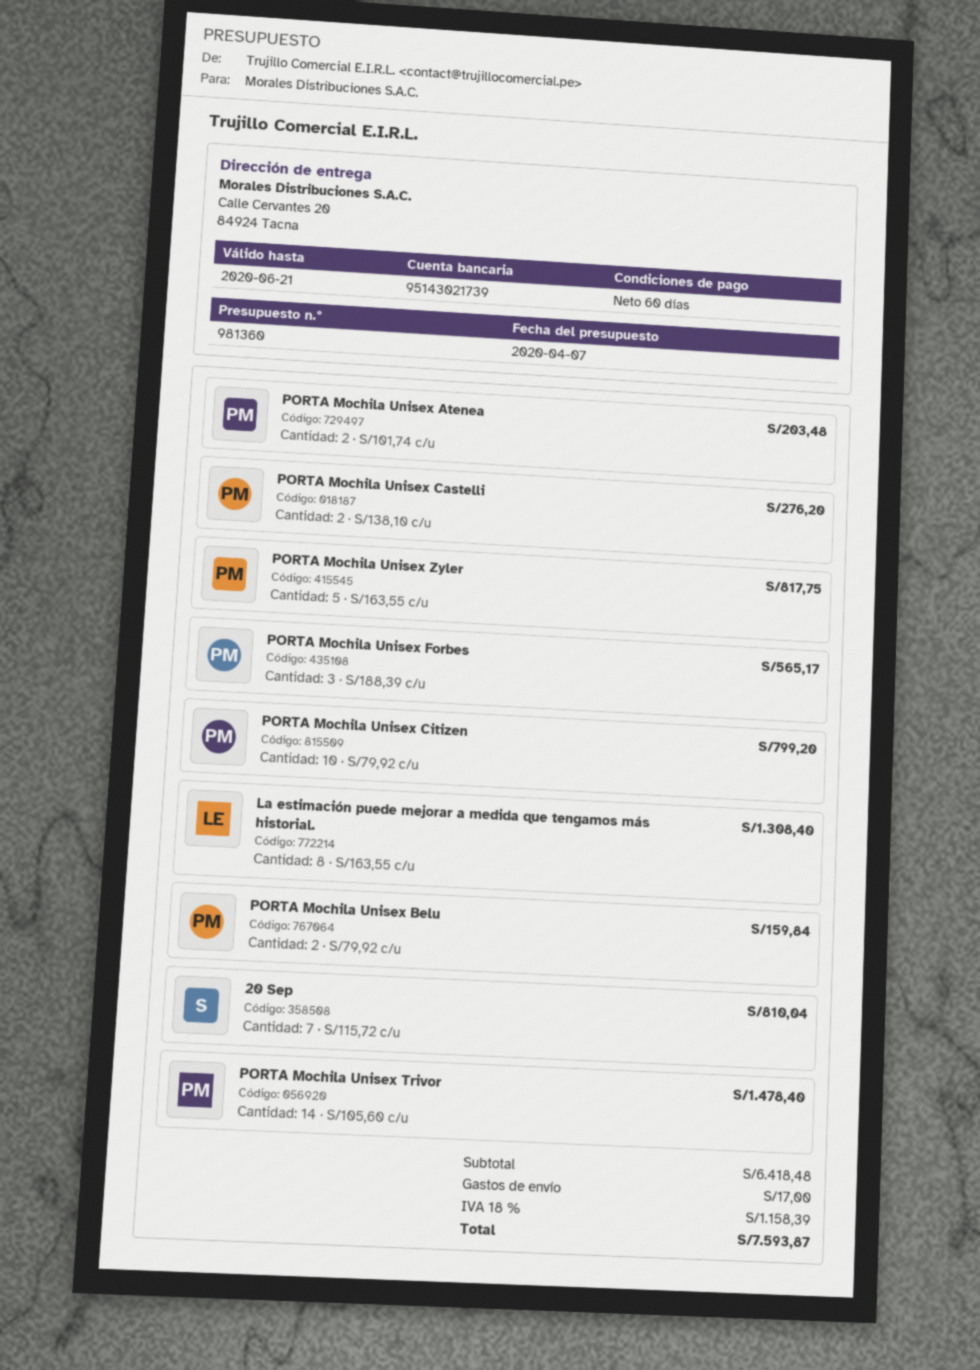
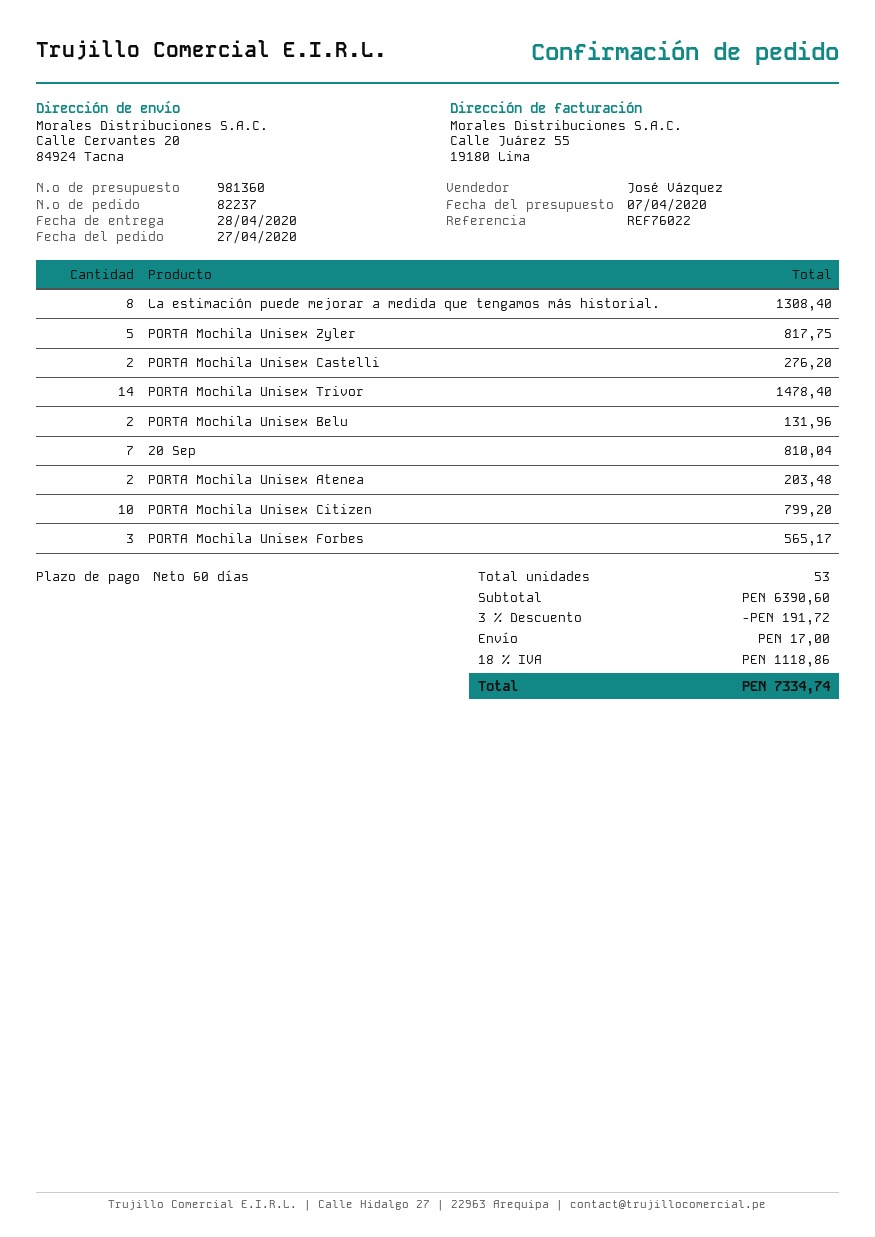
PORTA Mochila Unisex Belu: 2 for 159.84 -> 2 for 131.96
subtotal: 6418.48 -> 6390.60
discount: none -> 3% = 191.72
tax: 18% = 1158.39 -> 18% = 1118.86
total: 7593.87 -> 7334.74

